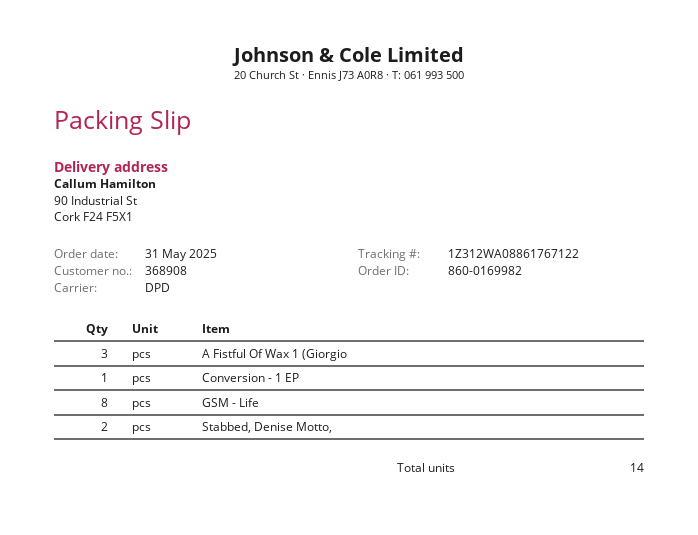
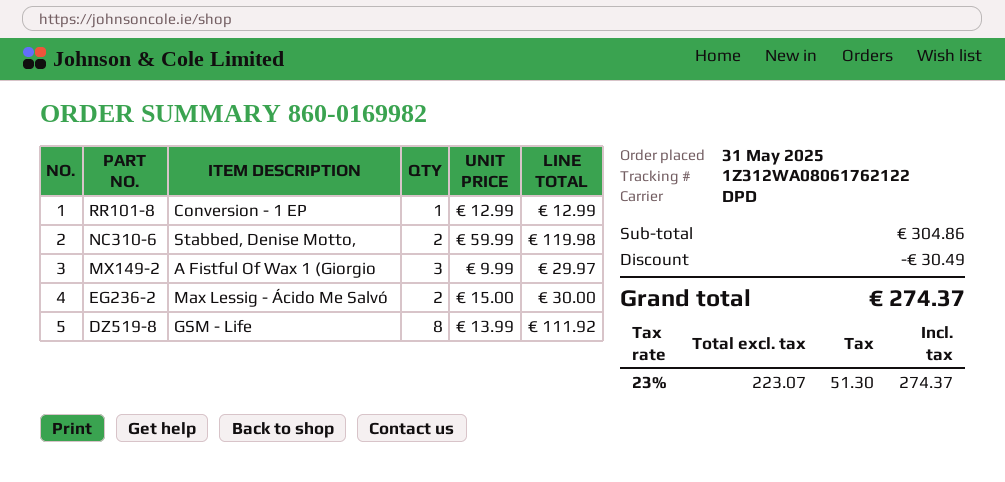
tracking number: 1Z312WA08861767122 -> 1Z312WA08061762122
Max Lessig - Ácido Me Salvó: none -> 2

